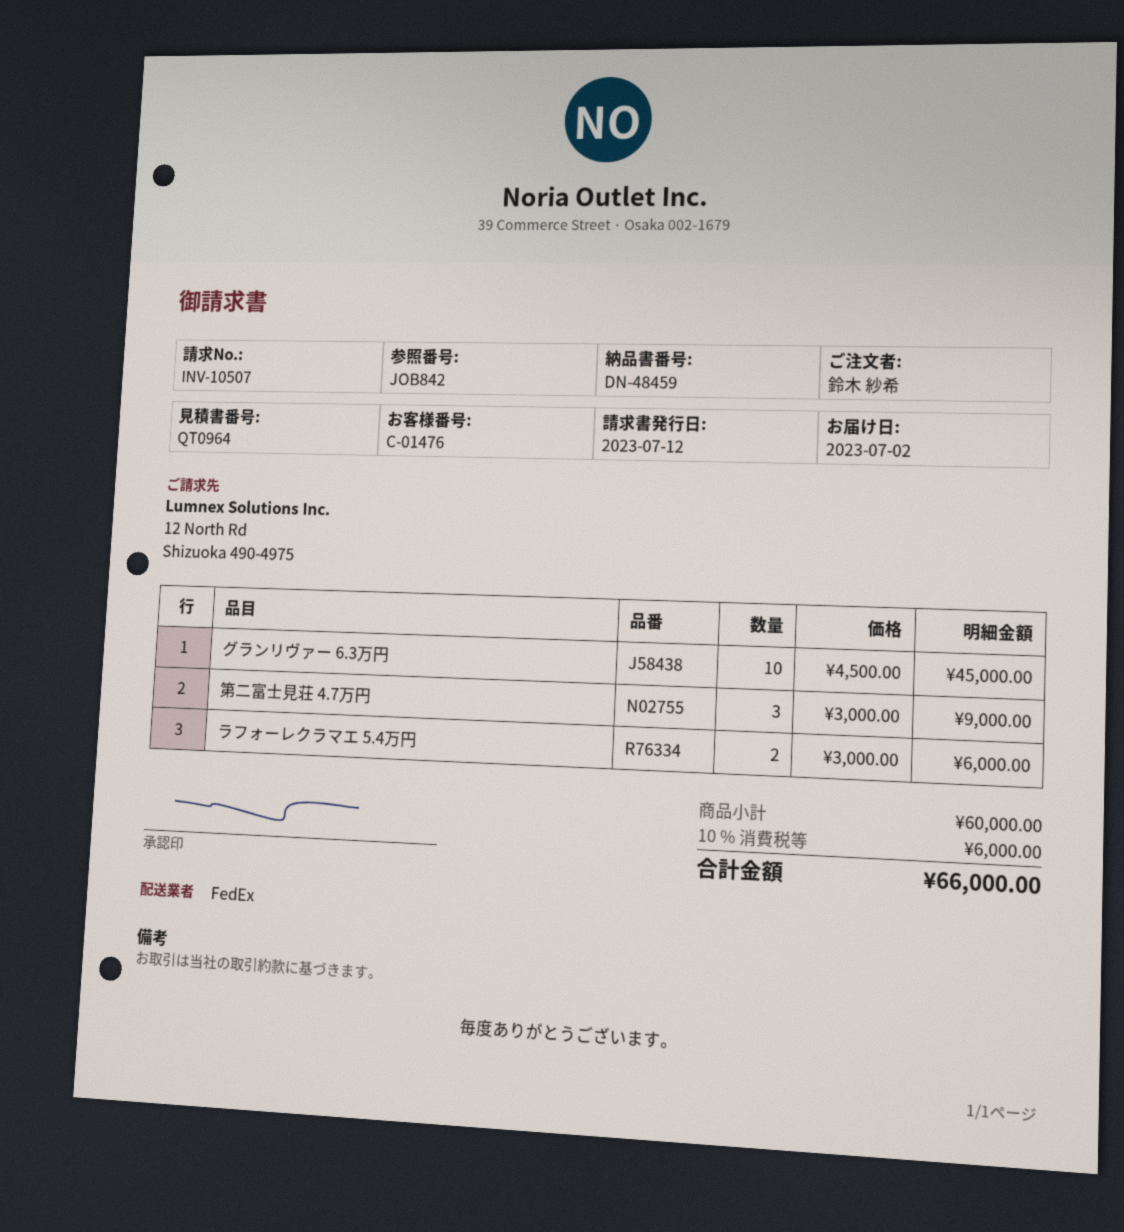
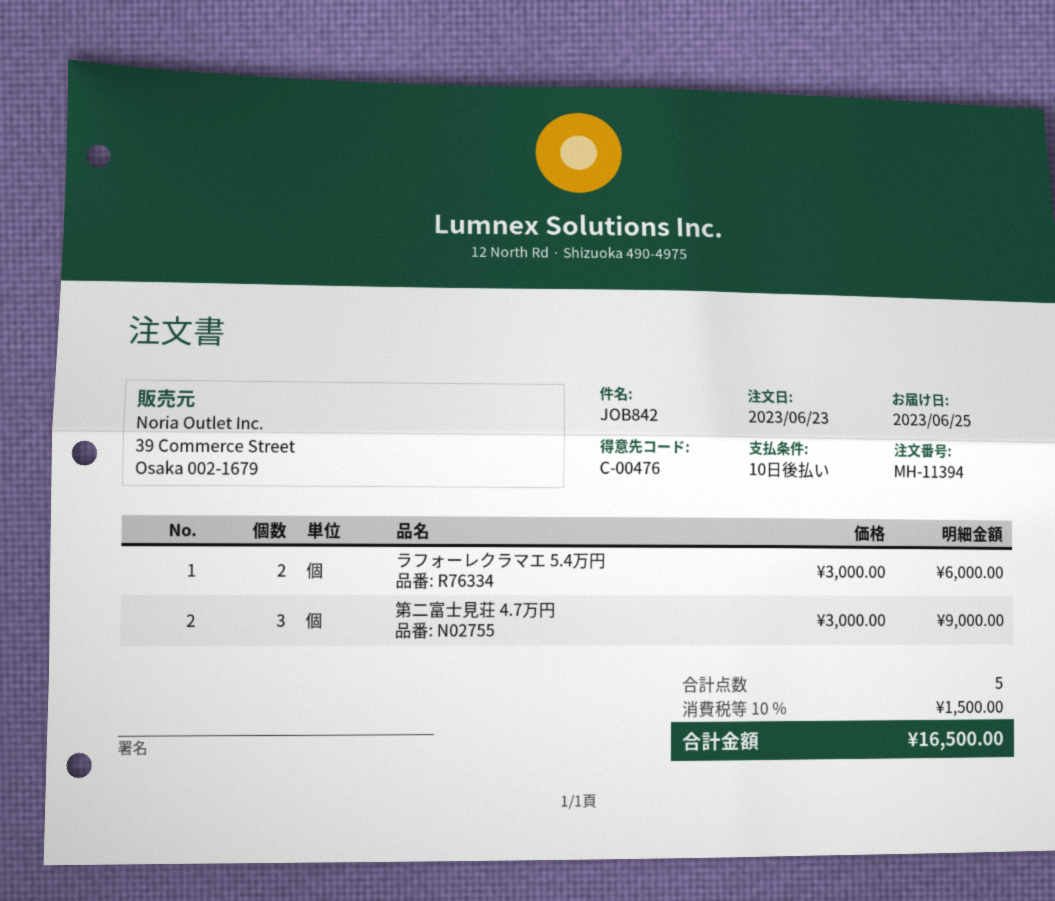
delivery date: 2023-07-02 -> 2023-06-25
customer number: C-01476 -> C-00476
グランリヴァー 6.3万円: 10 x 4500.00 = 45000.00 -> none
tax: 10% = 6000.00 -> 10% = 1500.00
total: 66000.00 -> 16500.00

